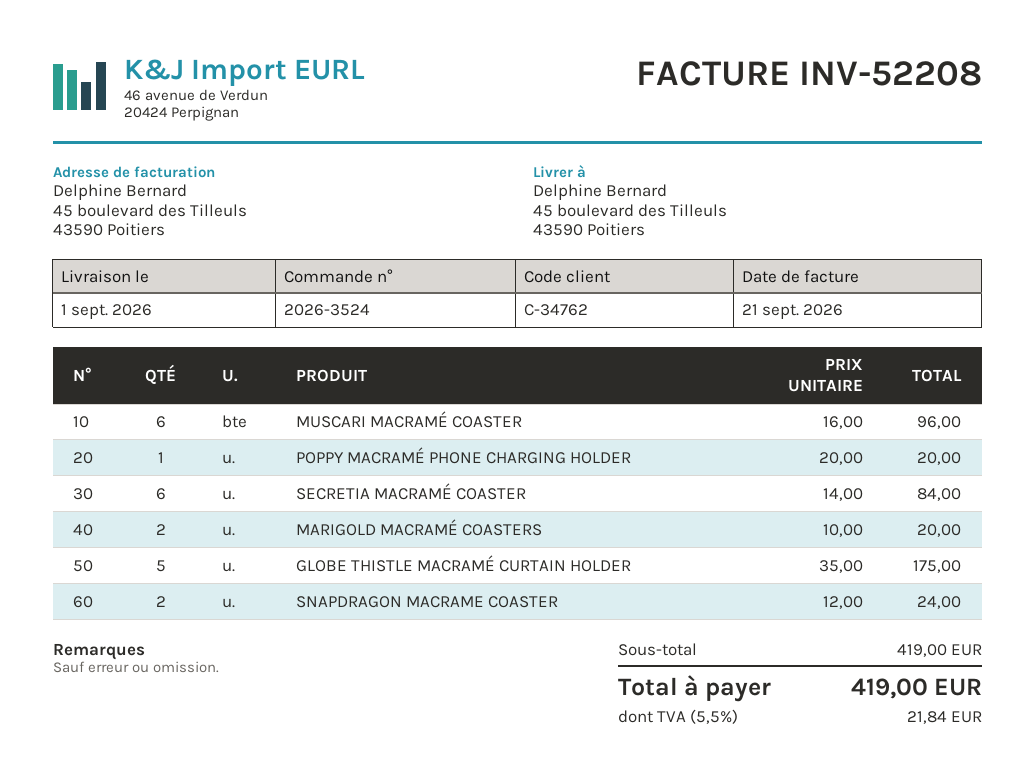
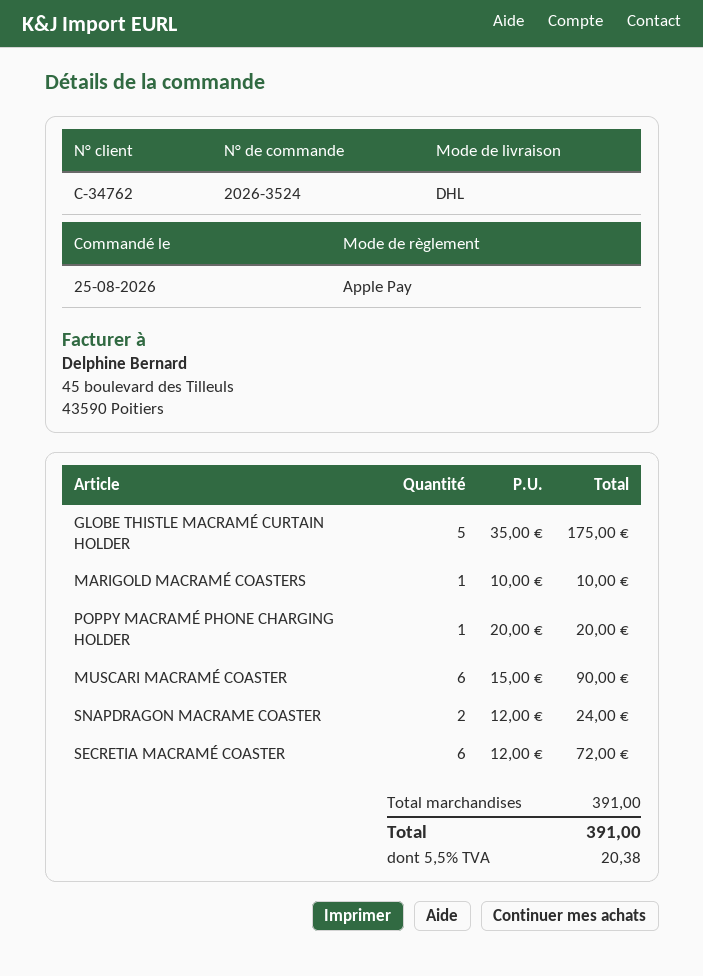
MUSCARI MACRAMÉ COASTER: 6 x 16.00 = 96.00 -> 6 x 15.00 = 90.00
SECRETIA MACRAMÉ COASTER: 6 x 14.00 = 84.00 -> 6 x 12.00 = 72.00
MARIGOLD MACRAMÉ COASTERS: 2 x 10.00 = 20.00 -> 1 x 10.00 = 10.00
subtotal: 419.00 -> 391.00
tax: 5.5% = 21.84 -> 5.5% = 20.38
total: 419.00 -> 391.00

